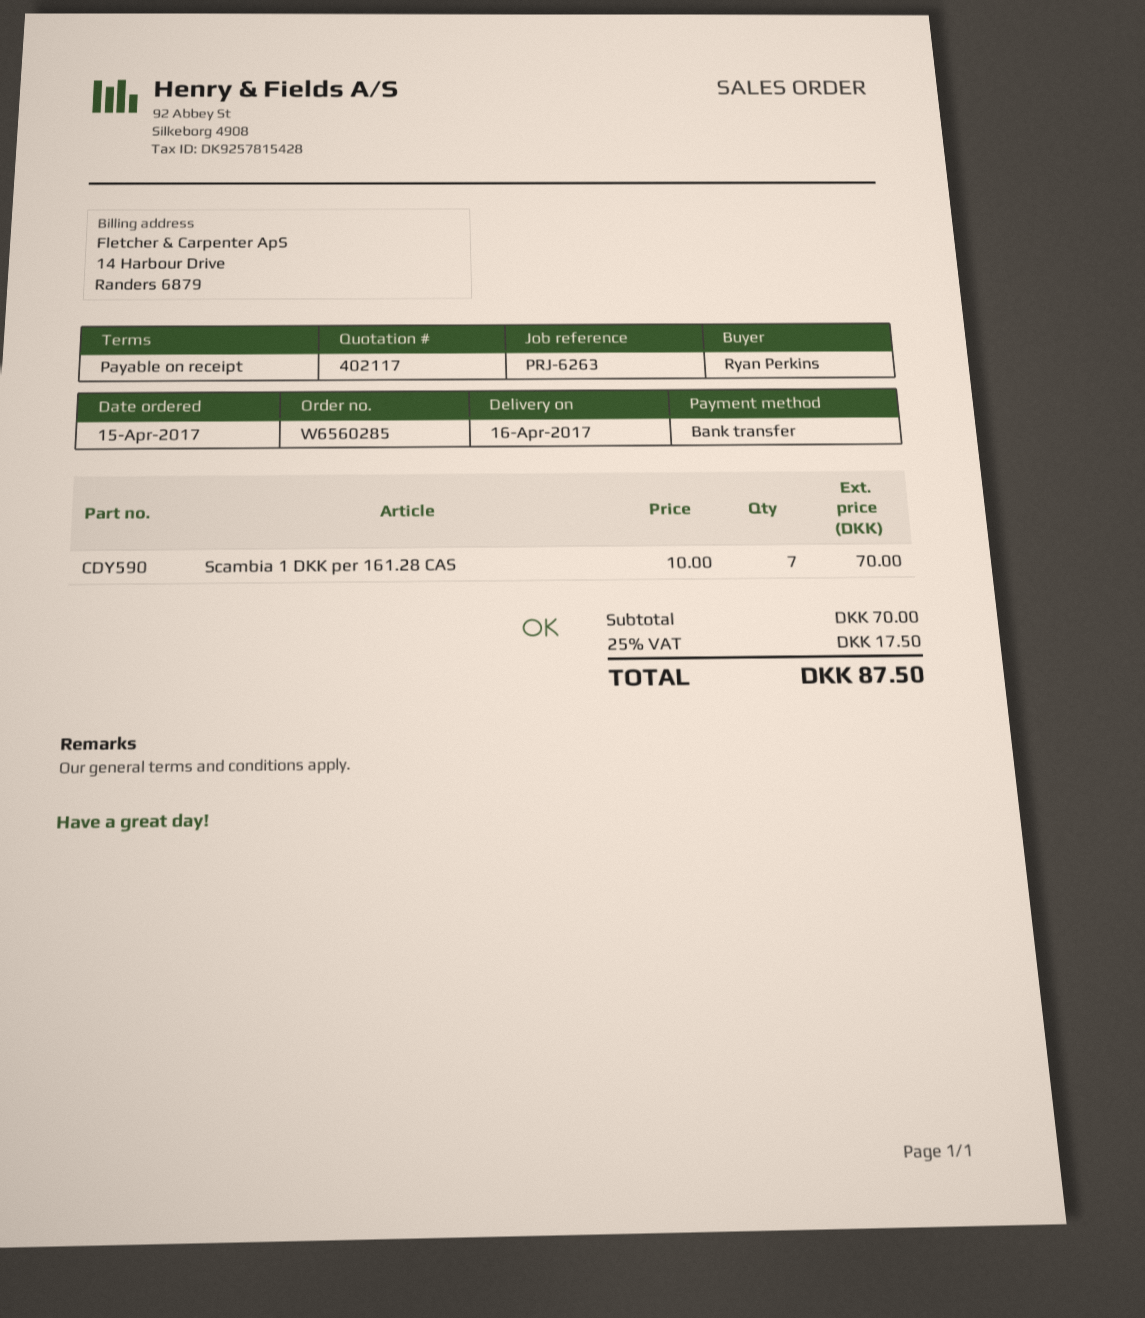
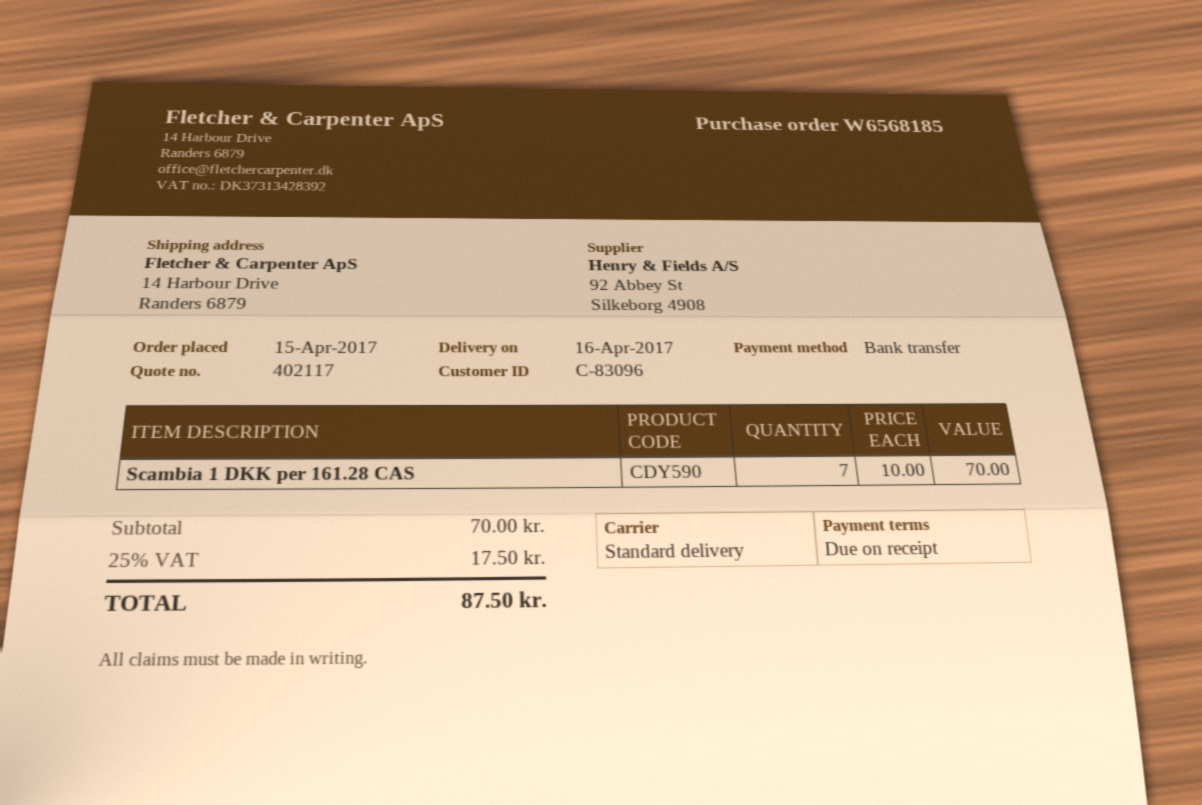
order number: W6560285 -> W6568185

